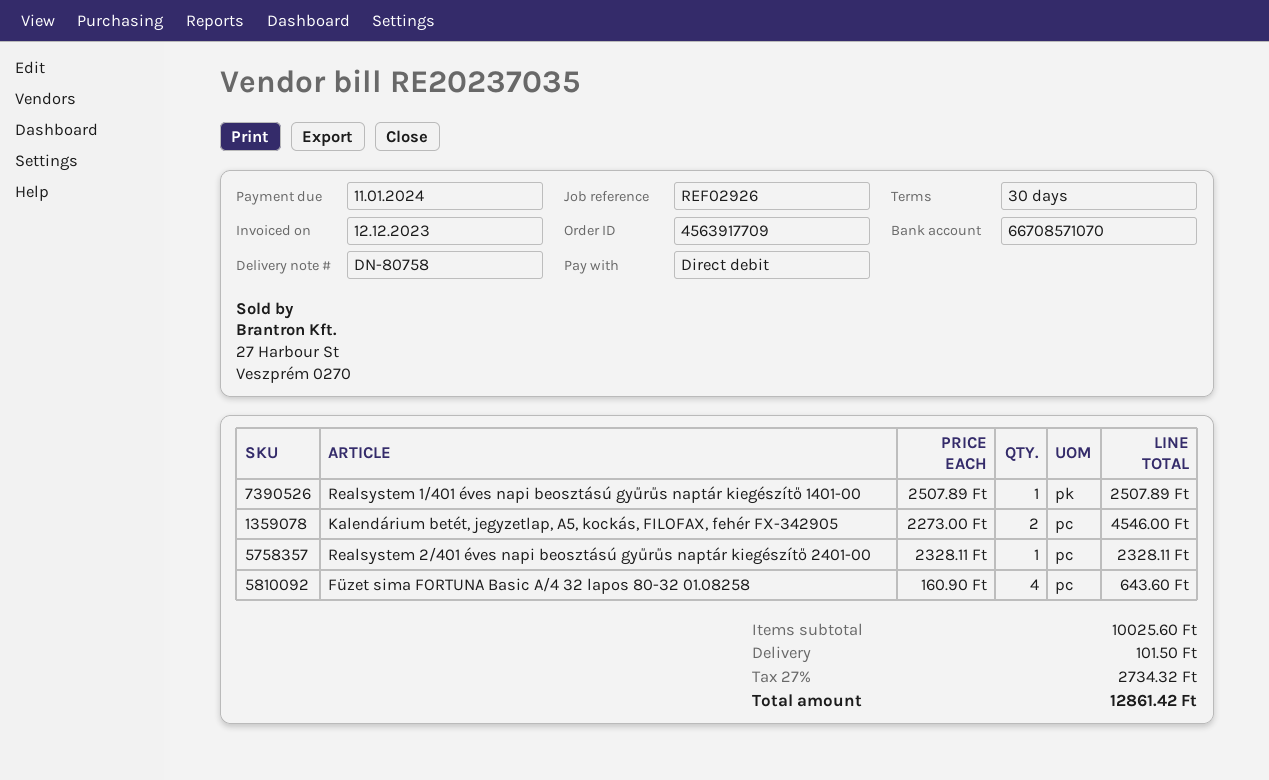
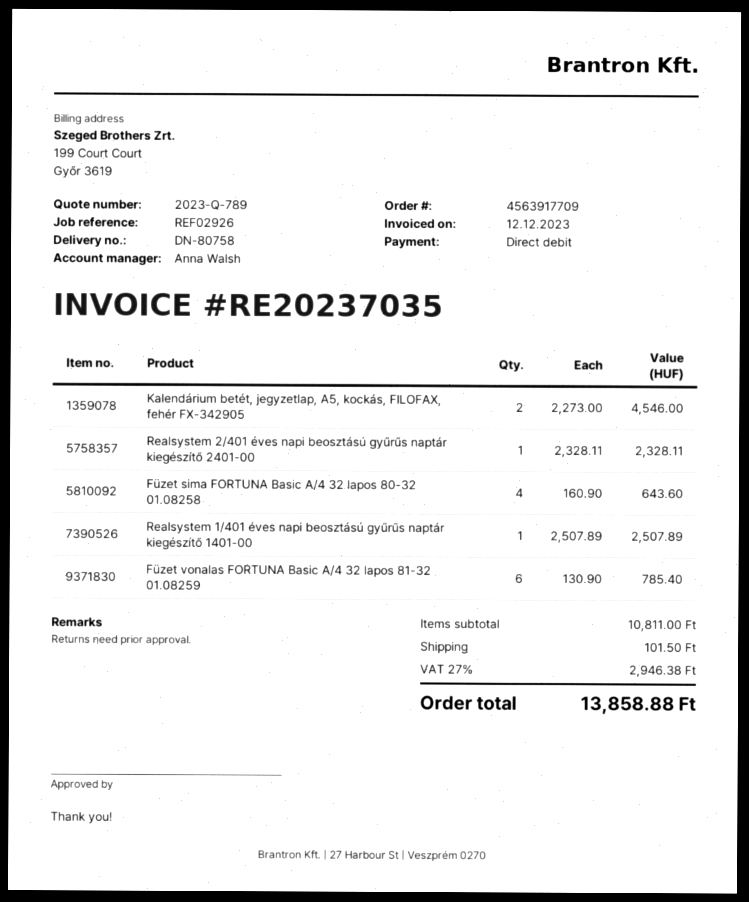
Füzet vonalas FORTUNA Basic A/4 32 lapos 81-32 01.08259: none -> 6 x 130.90 = 785.40
subtotal: 10025.60 -> 10811.00
tax: 27% = 2734.32 -> 27% = 2946.38
total: 12861.42 -> 13858.88

